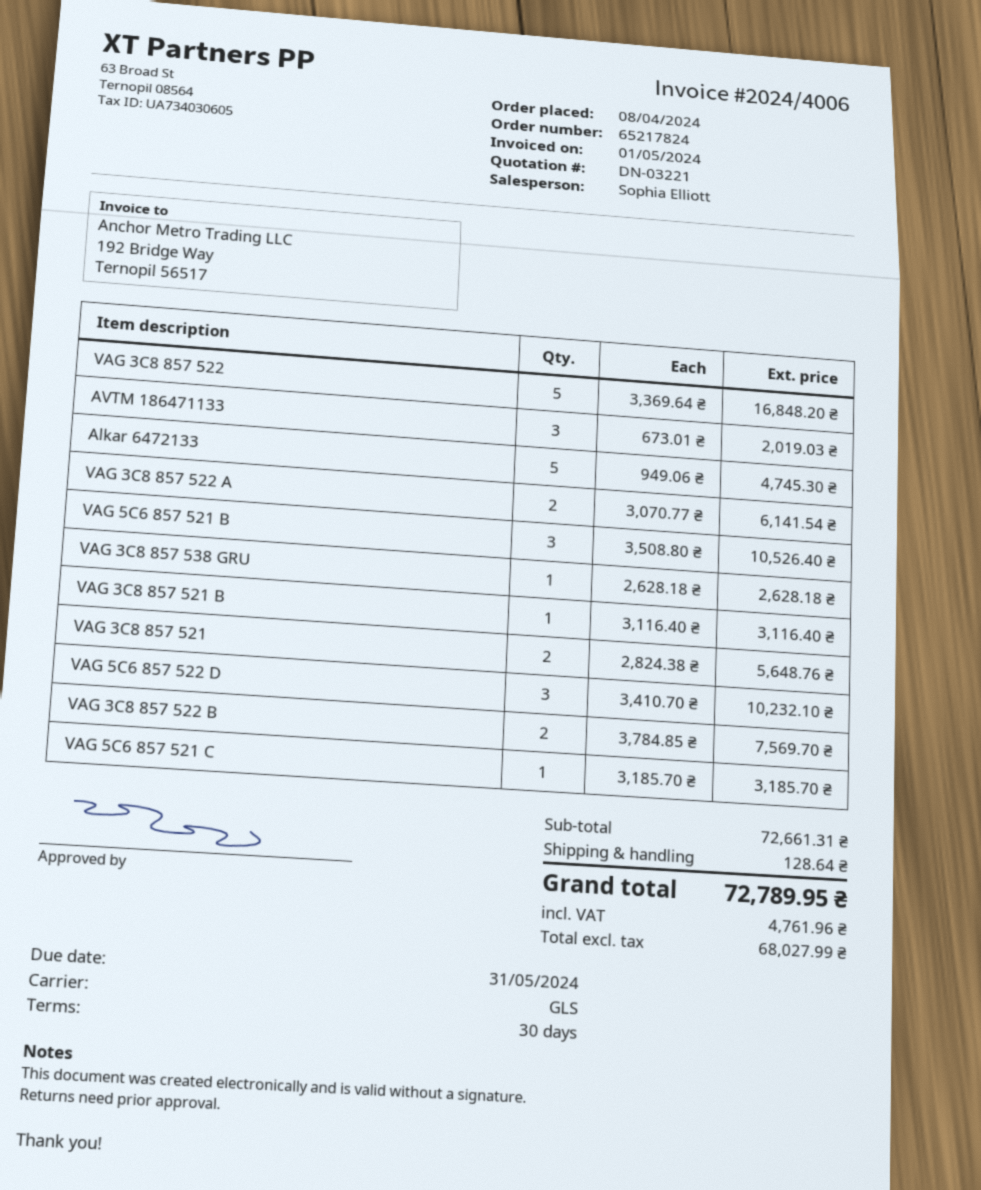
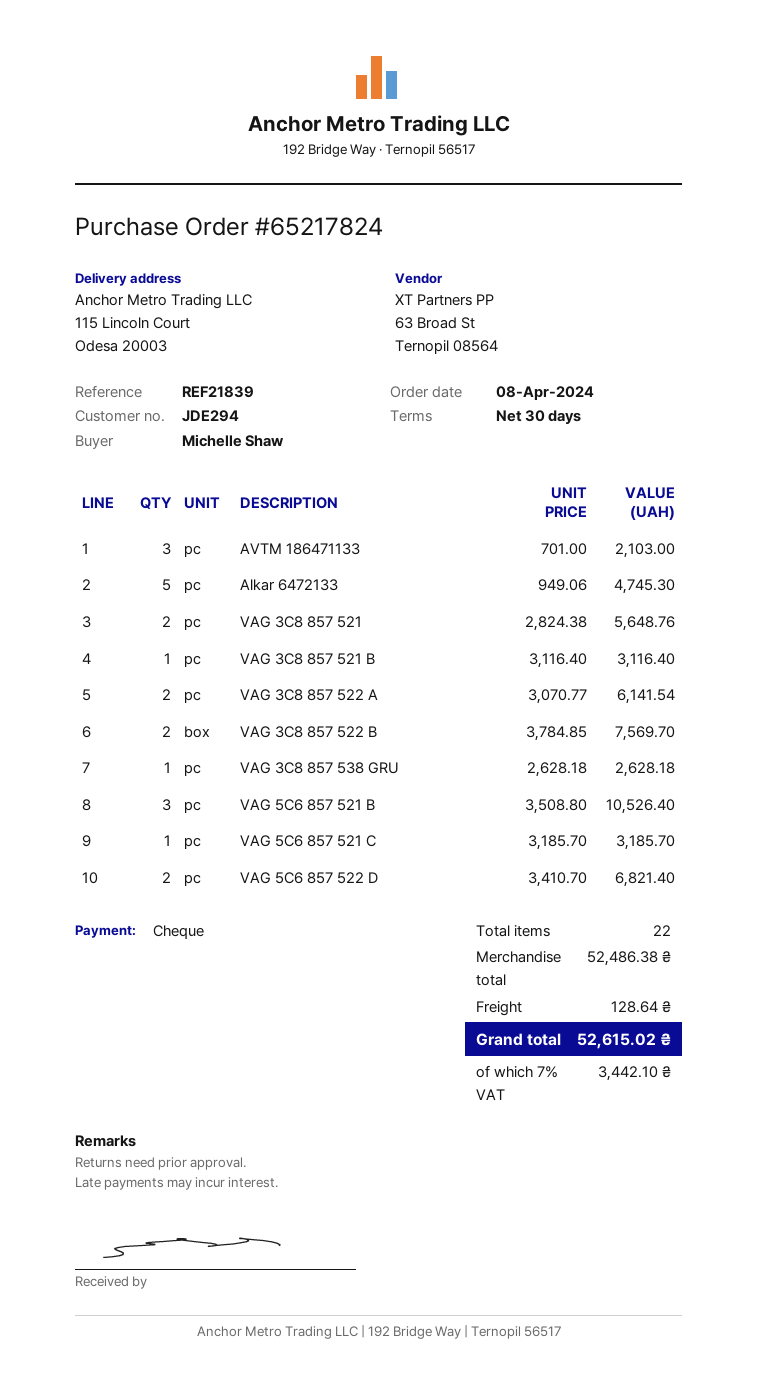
VAG 3C8 857 522: 5 x 3369.64 = 16848.20 -> none
AVTM 186471133: 3 x 673.01 = 2019.03 -> 3 x 701.00 = 2103.00
VAG 5C6 857 522 D: 3 x 3410.70 = 10232.10 -> 2 x 3410.70 = 6821.40
subtotal: 72661.31 -> 52486.38
tax: 4761.96 -> 3442.10
total: 72789.95 -> 52615.02

